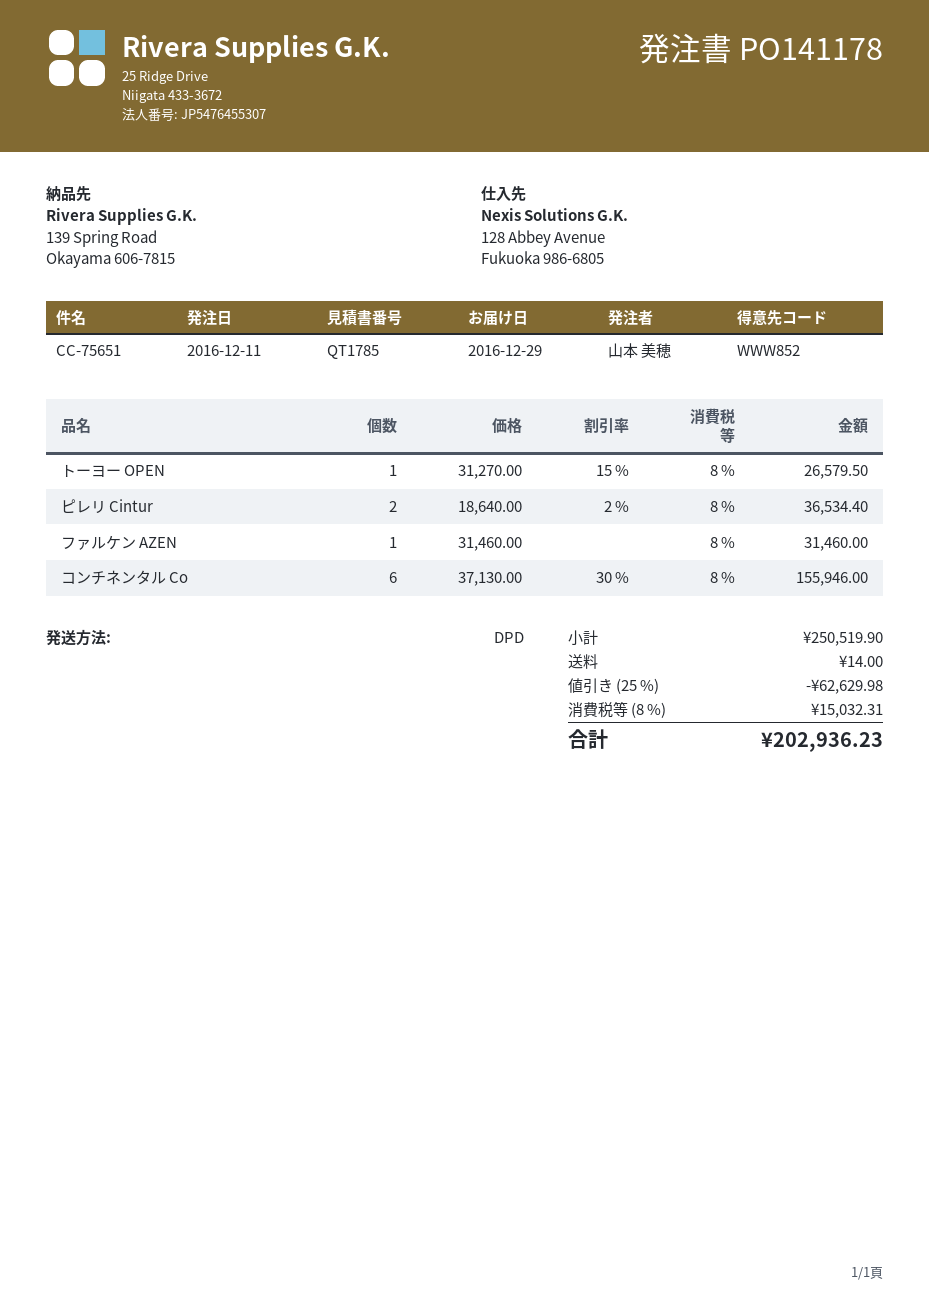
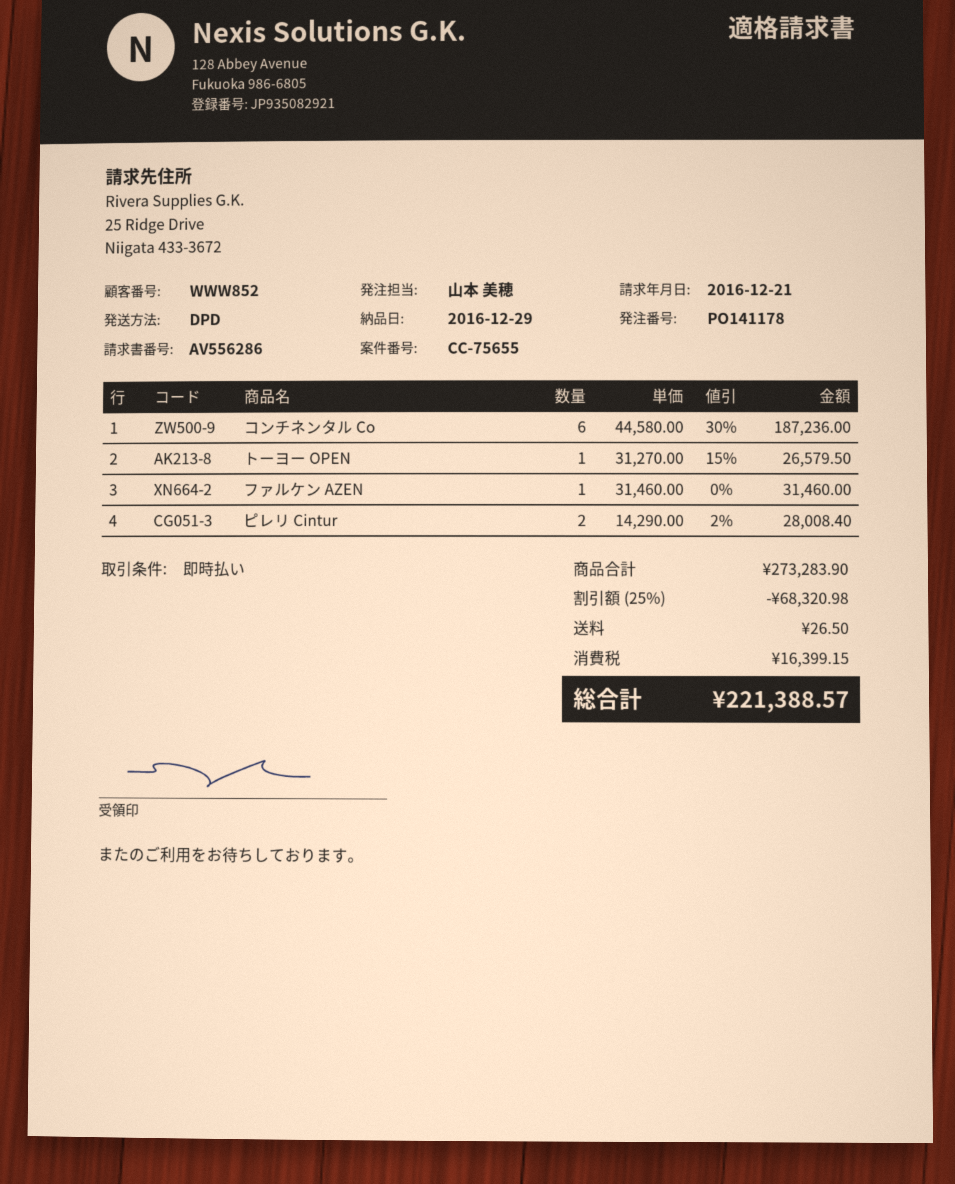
reference: CC-75651 -> CC-75655
ピレリ Cintur: 2 x 18640.00 - 2% = 36534.40 -> 2 x 14290.00 - 2% = 28008.40
コンチネンタル Co: 6 x 37130.00 - 30% = 155946.00 -> 6 x 44580.00 - 30% = 187236.00
subtotal: 250519.90 -> 273283.90
discount: 25% = 62629.98 -> 25% = 68320.98
shipping: 14.00 -> 26.50
tax: 15032.31 -> 16399.15
total: 202936.23 -> 221388.57

